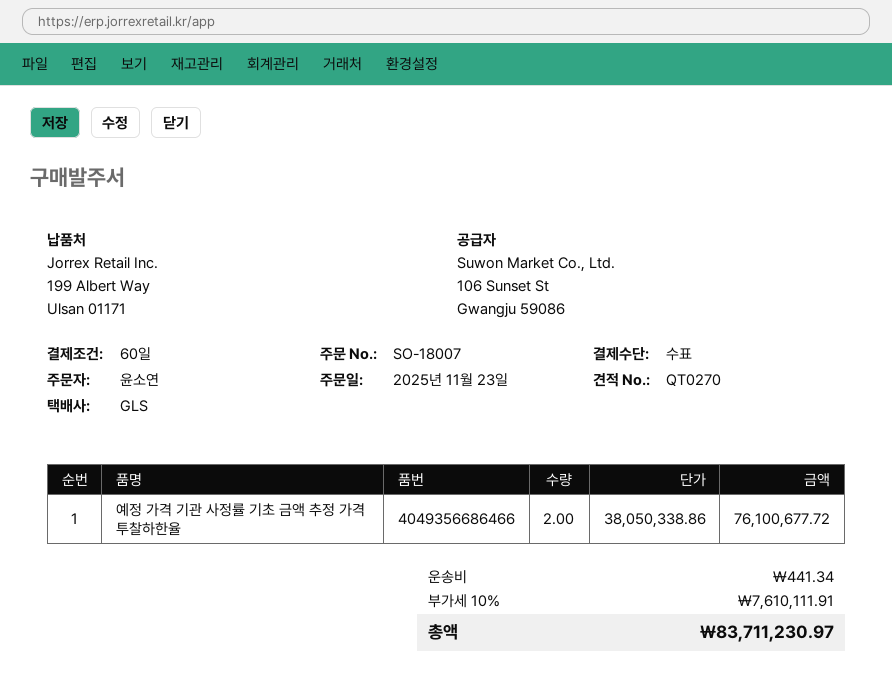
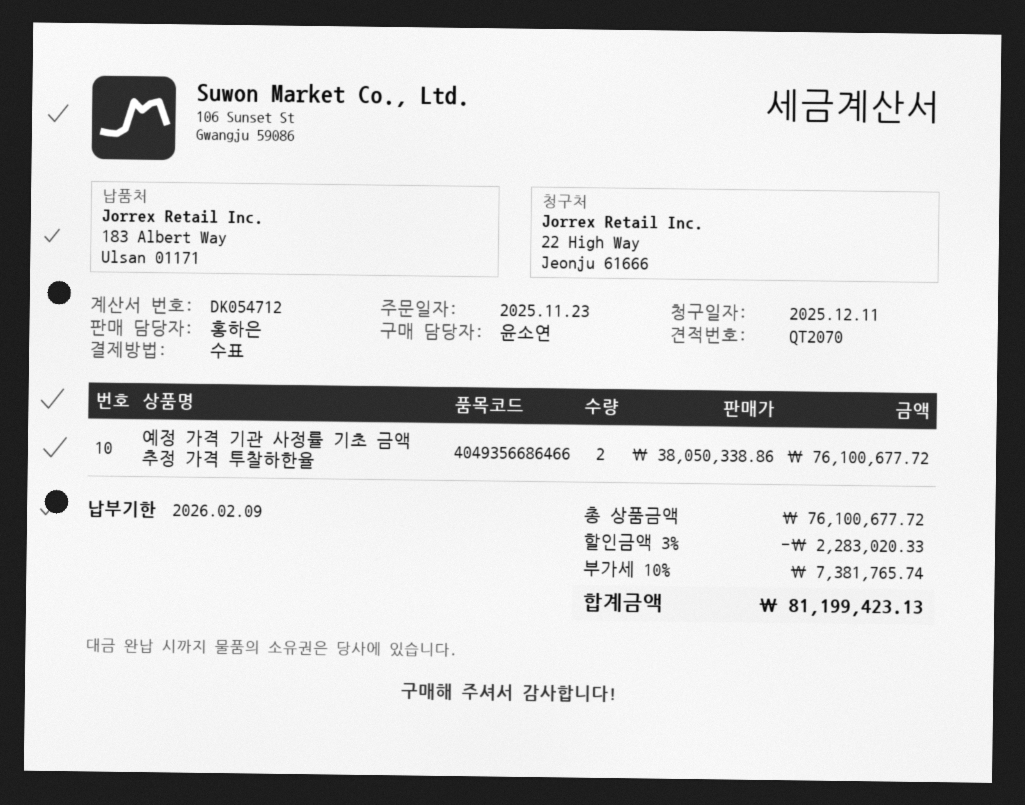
quote number: QT0270 -> QT2070
ship to: 199 Albert Way, Ulsan 01171 -> 183 Albert Way, Ulsan 01171
discount: none -> 3% = 2283020.33
shipping: 441.34 -> none
tax: 10% = 7610111.91 -> 10% = 7381765.74
total: 83711230.97 -> 81199423.13

